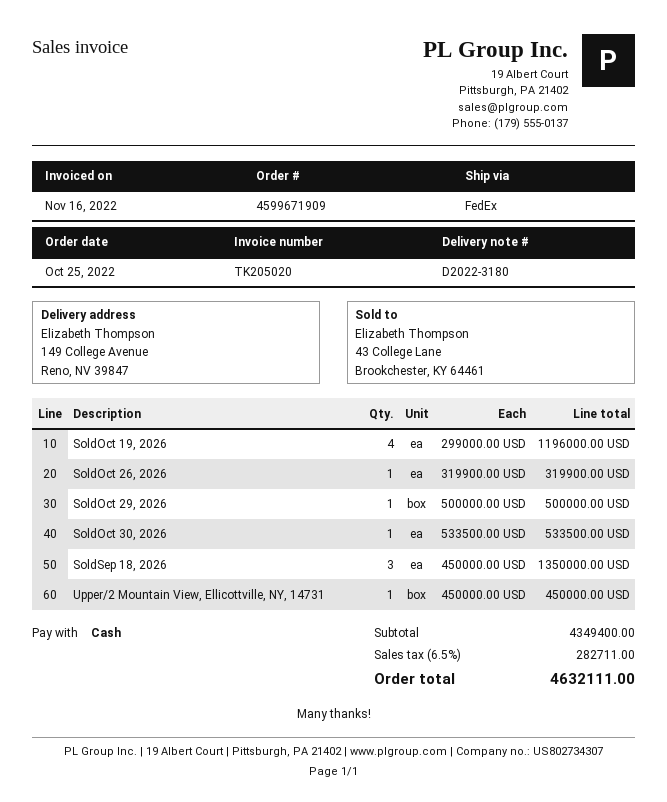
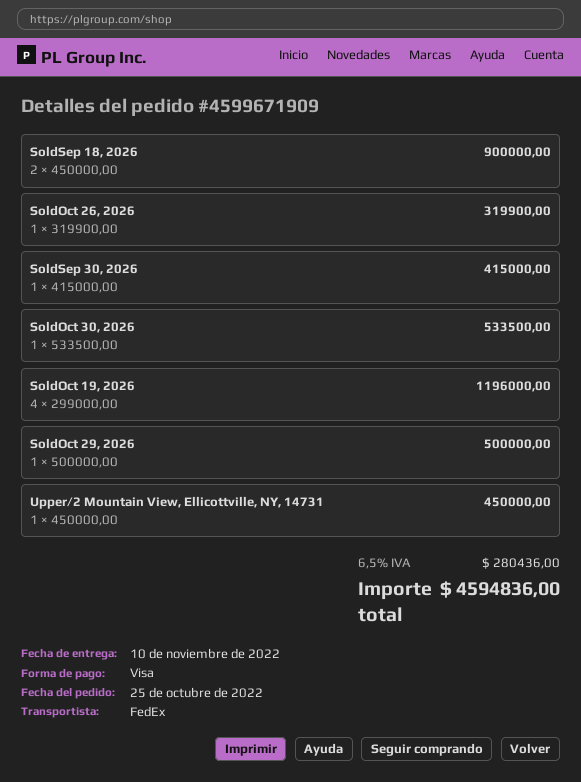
payment method: cash -> Visa
SoldSep 18, 2026: 3 x 450000.00 = 1350000.00 -> 2 x 450000.00 = 900000.00
SoldSep 30, 2026: none -> 1 x 415000.00 = 415000.00
tax: 6.5% = 282711.00 -> 6.5% = 280436.00
total: 4632111.00 -> 4594836.00

